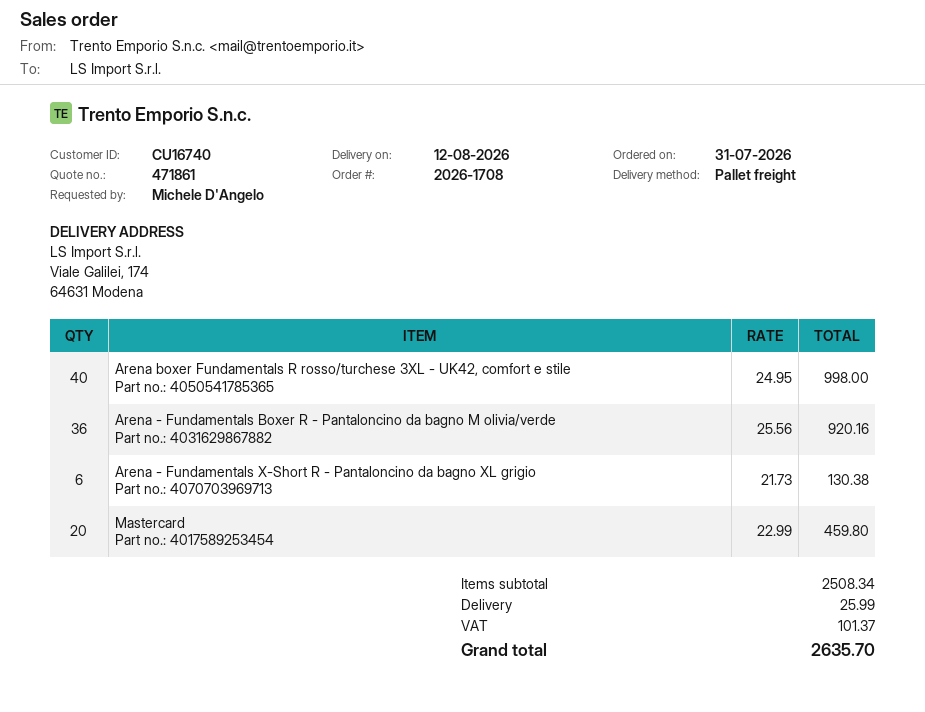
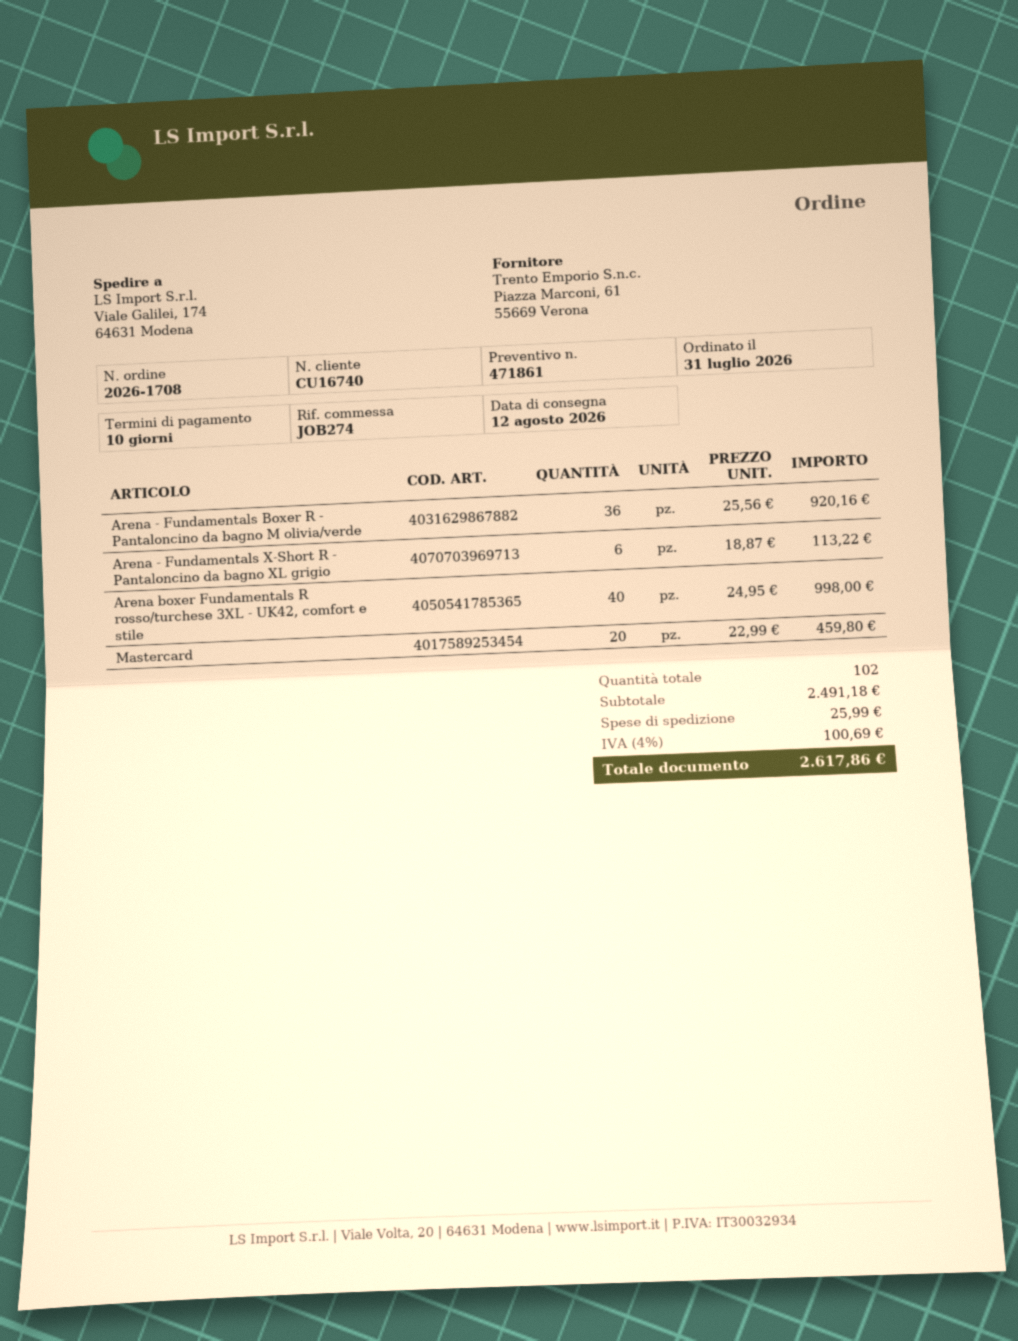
Arena - Fundamentals X-Short R - Pantaloncino da bagno XL grigio: 6 x 21.73 = 130.38 -> 6 x 18.87 = 113.22
subtotal: 2508.34 -> 2491.18
tax: 101.37 -> 100.69
total: 2635.70 -> 2617.86

